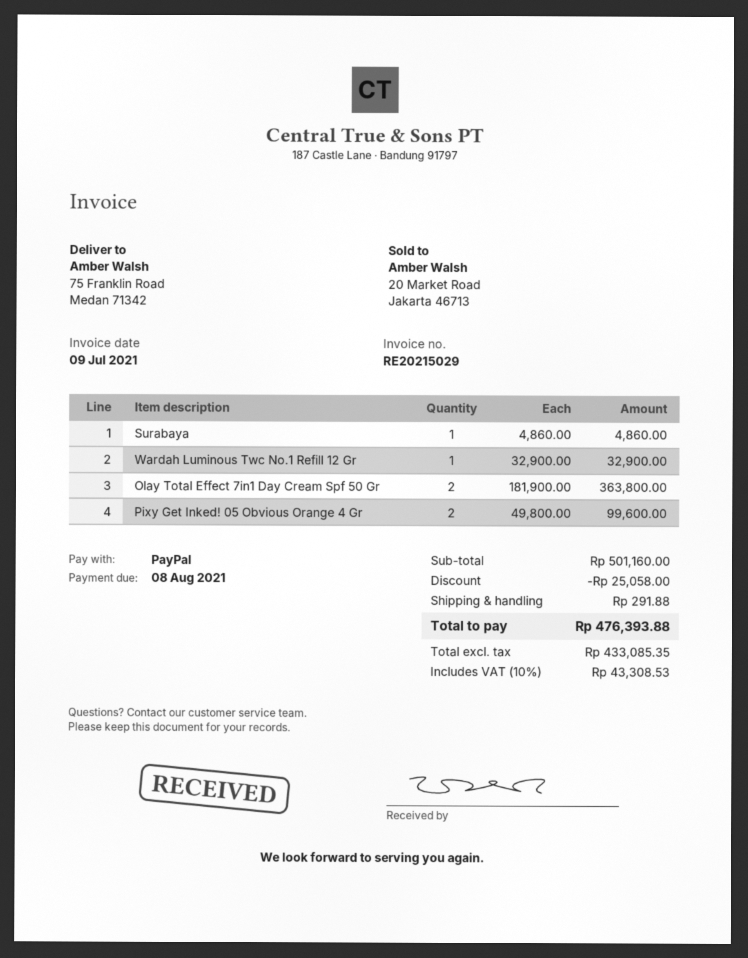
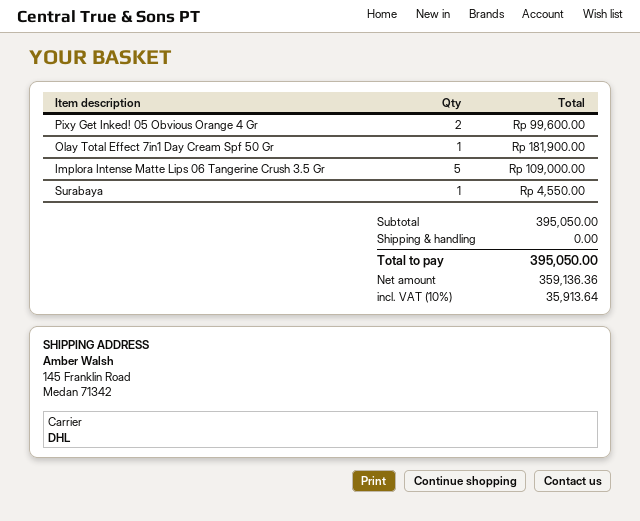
ship to: 75 Franklin Road, Medan 71342 -> 145 Franklin Road, Medan 71342
Surabaya: 1 for 4860.00 -> 1 for 4550.00
Wardah Luminous Twc No.1 Refill 12 Gr: 1 for 32900.00 -> none
Olay Total Effect 7in1 Day Cream Spf 50 Gr: 2 for 363800.00 -> 1 for 181900.00
Implora Intense Matte Lips 06 Tangerine Crush 3.5 Gr: none -> 5 for 109000.00
subtotal: 501160.00 -> 395050.00
discount: 25058.00 -> none
shipping: 291.88 -> 0.00
net: 433085.35 -> 359136.36
tax: 10% = 43308.53 -> 10% = 35913.64
total: 476393.88 -> 395050.00

